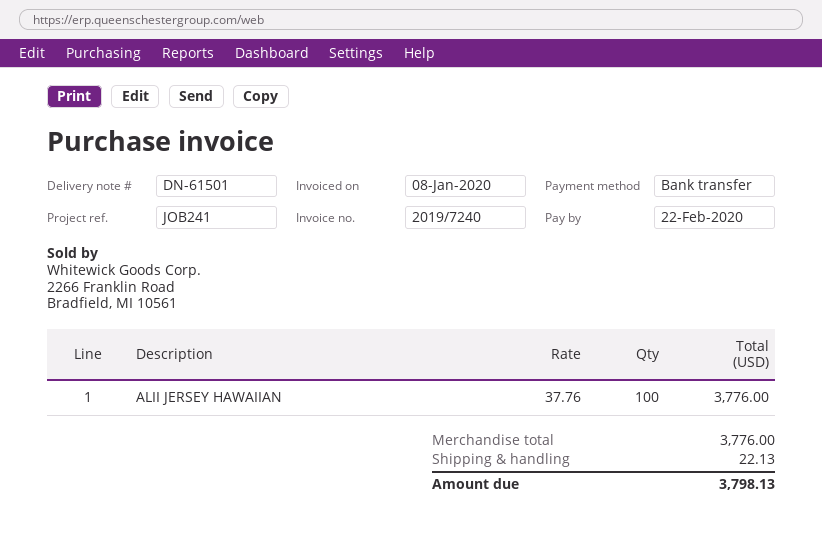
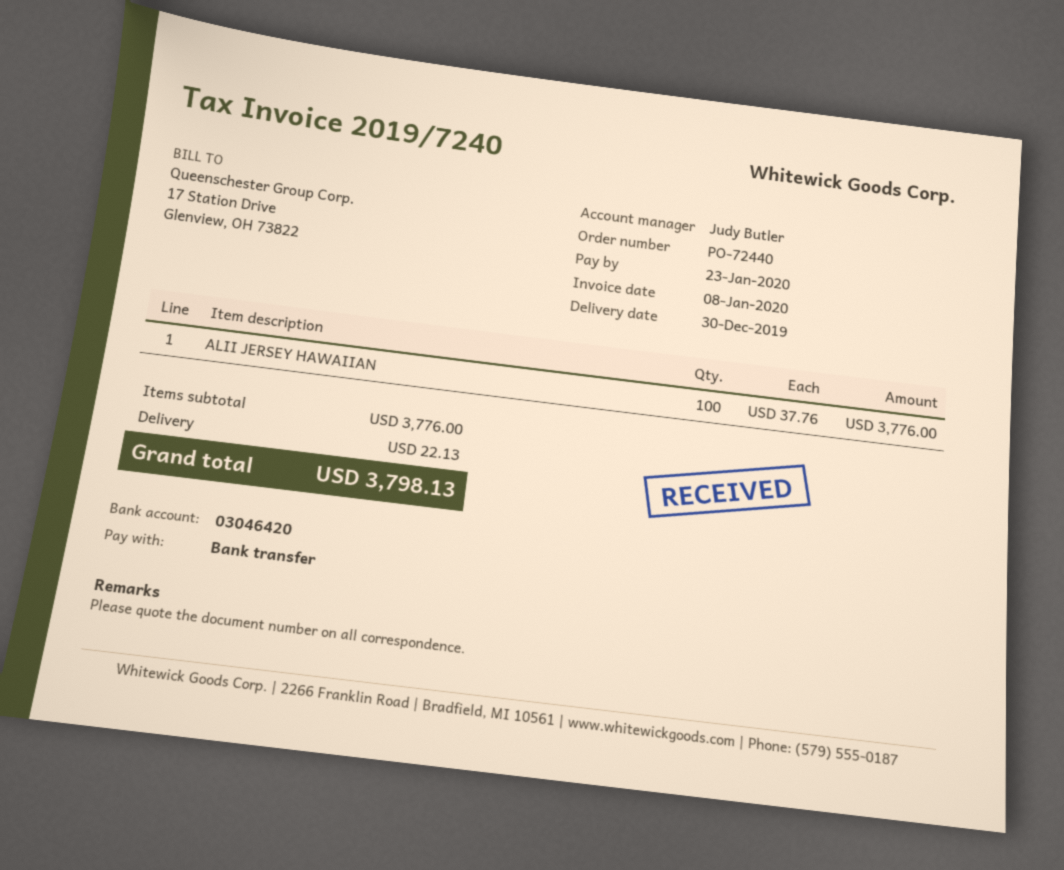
due date: 2020-02-22 -> 2020-01-23

